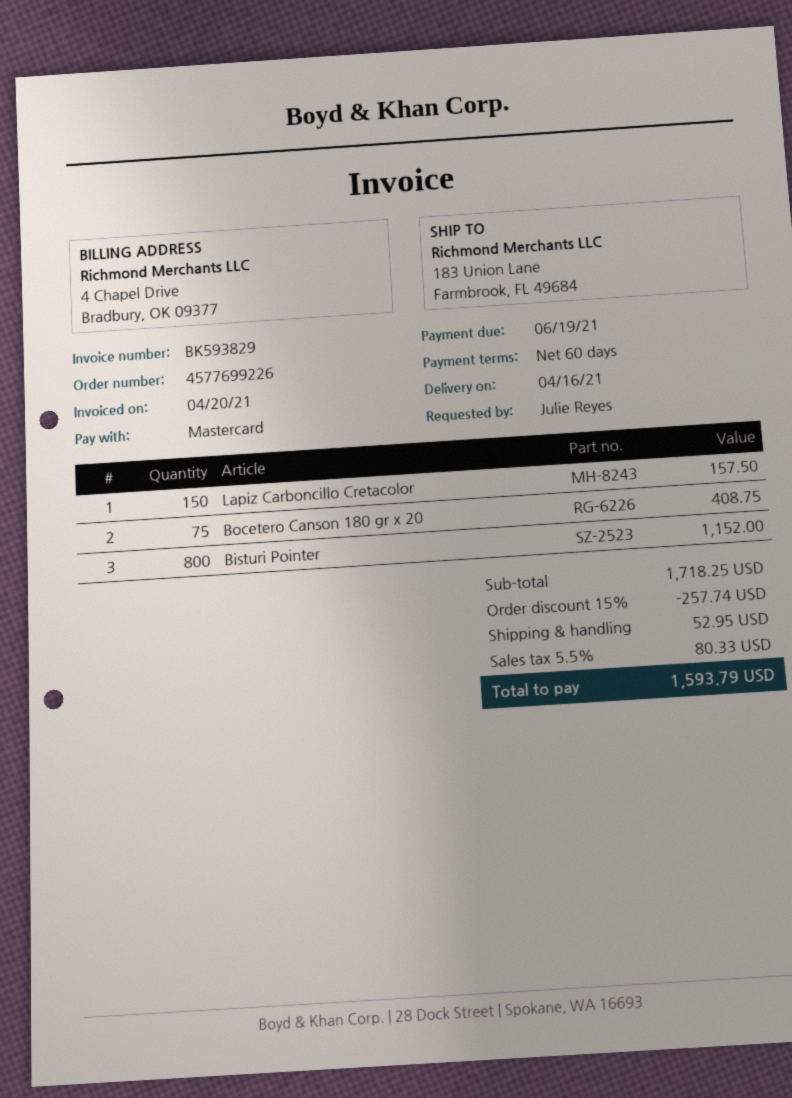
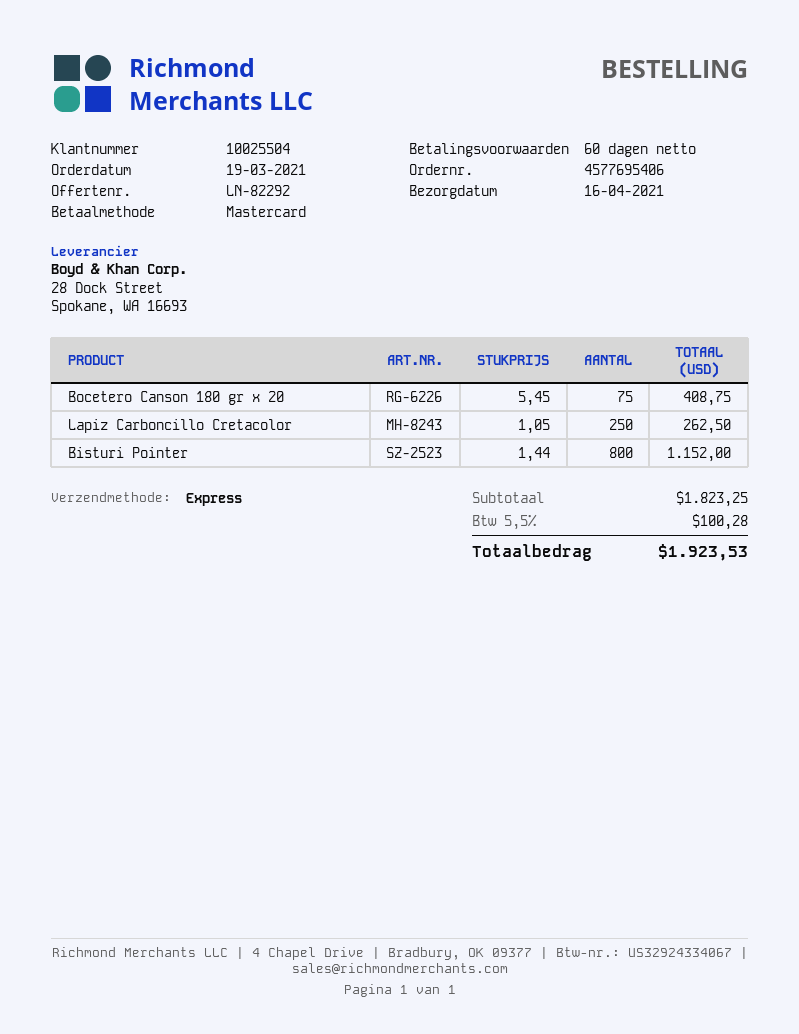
order number: 4577699226 -> 4577695406
Lapiz Carboncillo Cretacolor: 150 for 157.50 -> 250 for 262.50
subtotal: 1718.25 -> 1823.25
discount: 15% = 257.74 -> none
shipping: 52.95 -> none
tax: 5.5% = 80.33 -> 5.5% = 100.28
total: 1593.79 -> 1923.53

